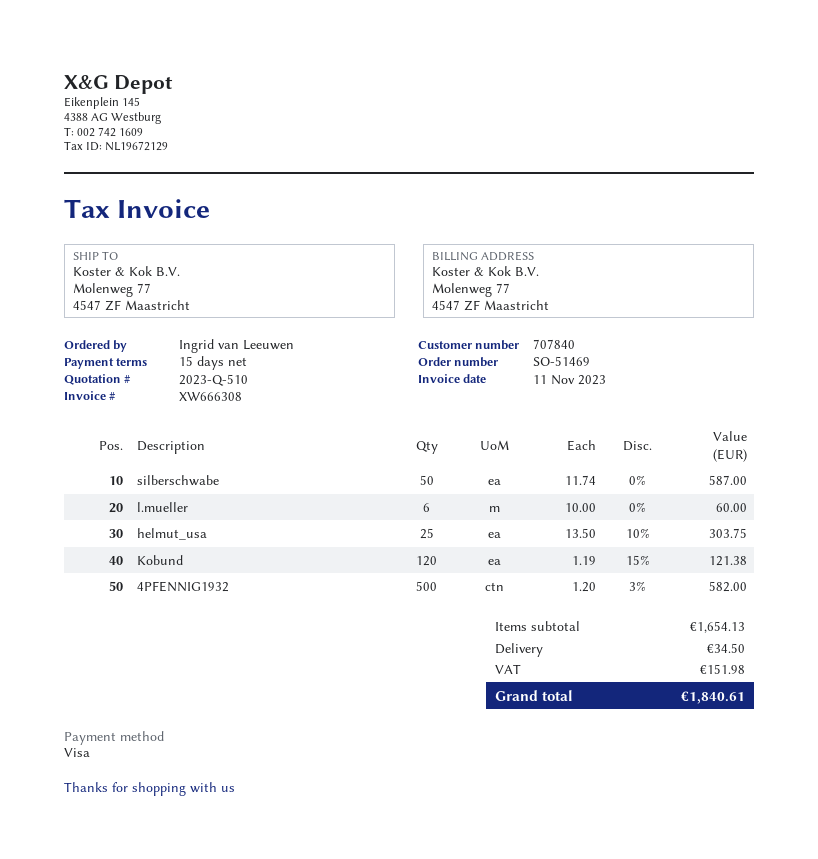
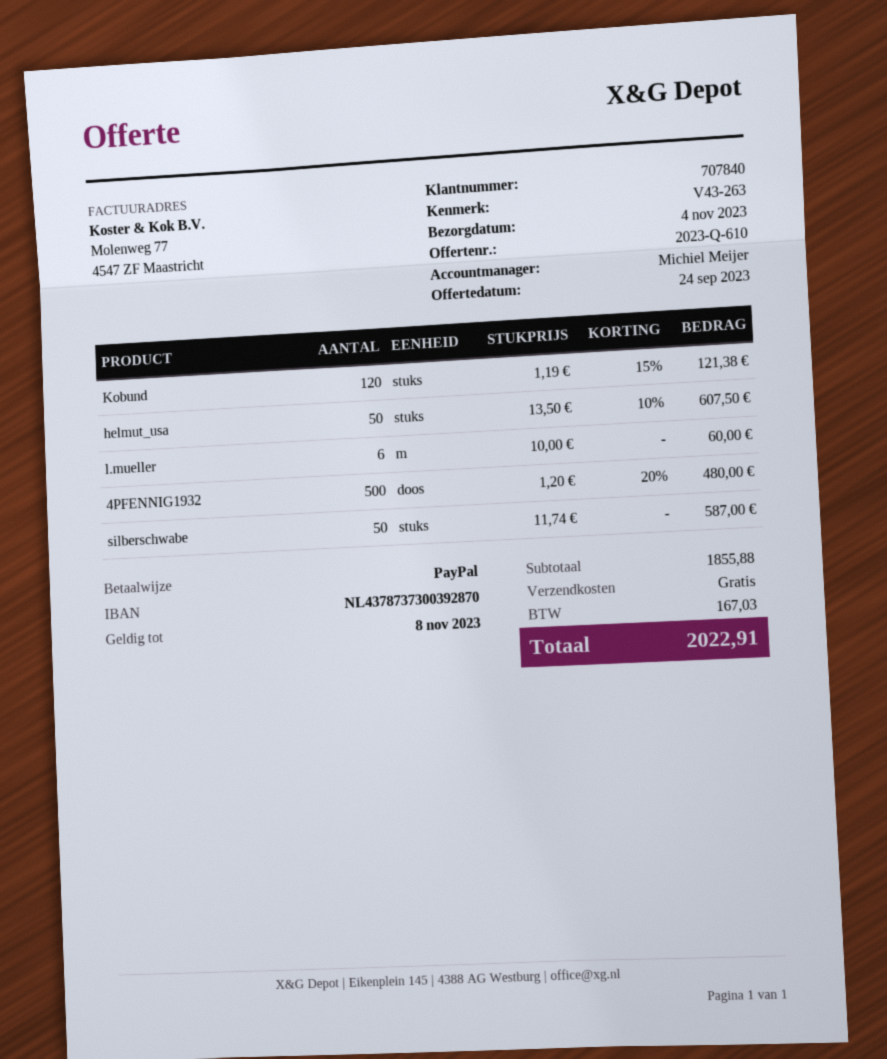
quote number: 2023-Q-510 -> 2023-Q-610
payment method: Visa -> PayPal
helmut_usa: 25 x 13.50 - 10% = 303.75 -> 50 x 13.50 - 10% = 607.50
4PFENNIG1932: 500 x 1.20 - 3% = 582.00 -> 500 x 1.20 - 20% = 480.00
subtotal: 1654.13 -> 1855.88
shipping: 34.50 -> 0.00
tax: 151.98 -> 167.03
total: 1840.61 -> 2022.91

